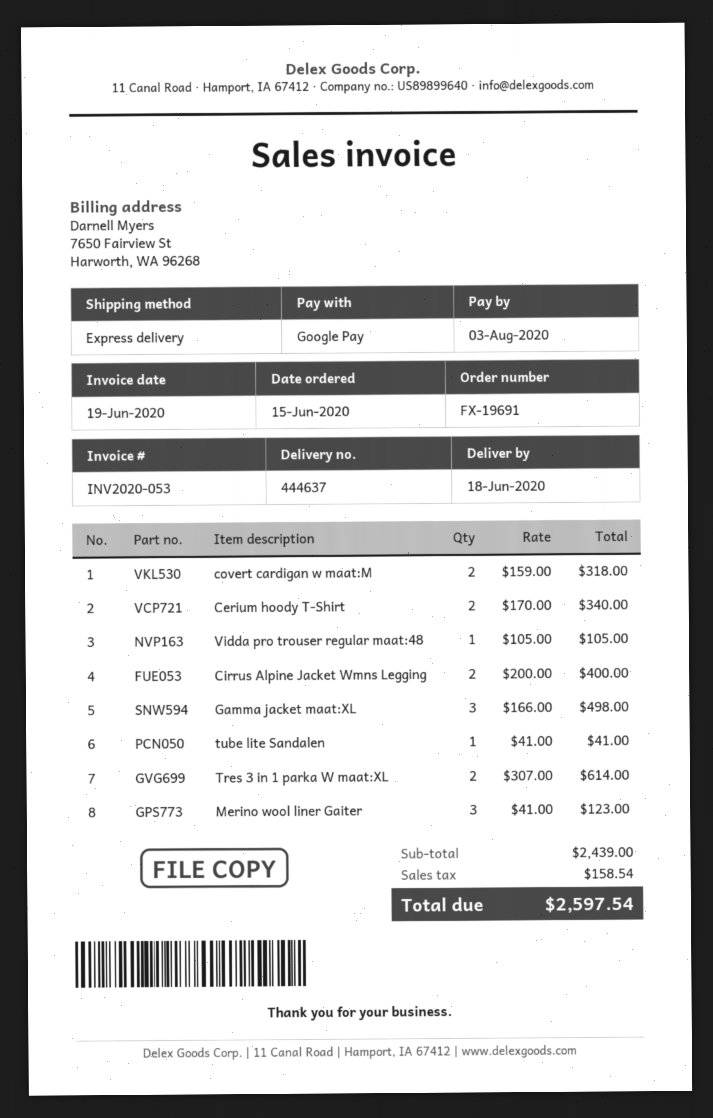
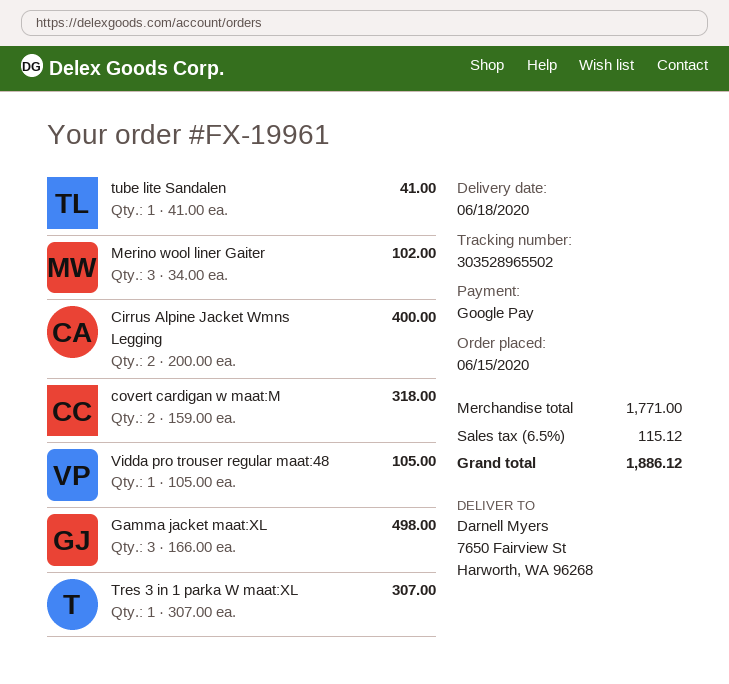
order number: FX-19691 -> FX-19961
Cerium hoody T-Shirt: 2 x 170.00 = 340.00 -> none
Tres 3 in 1 parka W maat:XL: 2 x 307.00 = 614.00 -> 1 x 307.00 = 307.00
Merino wool liner Gaiter: 3 x 41.00 = 123.00 -> 3 x 34.00 = 102.00
subtotal: 2439.00 -> 1771.00
tax: 158.54 -> 115.12
total: 2597.54 -> 1886.12

